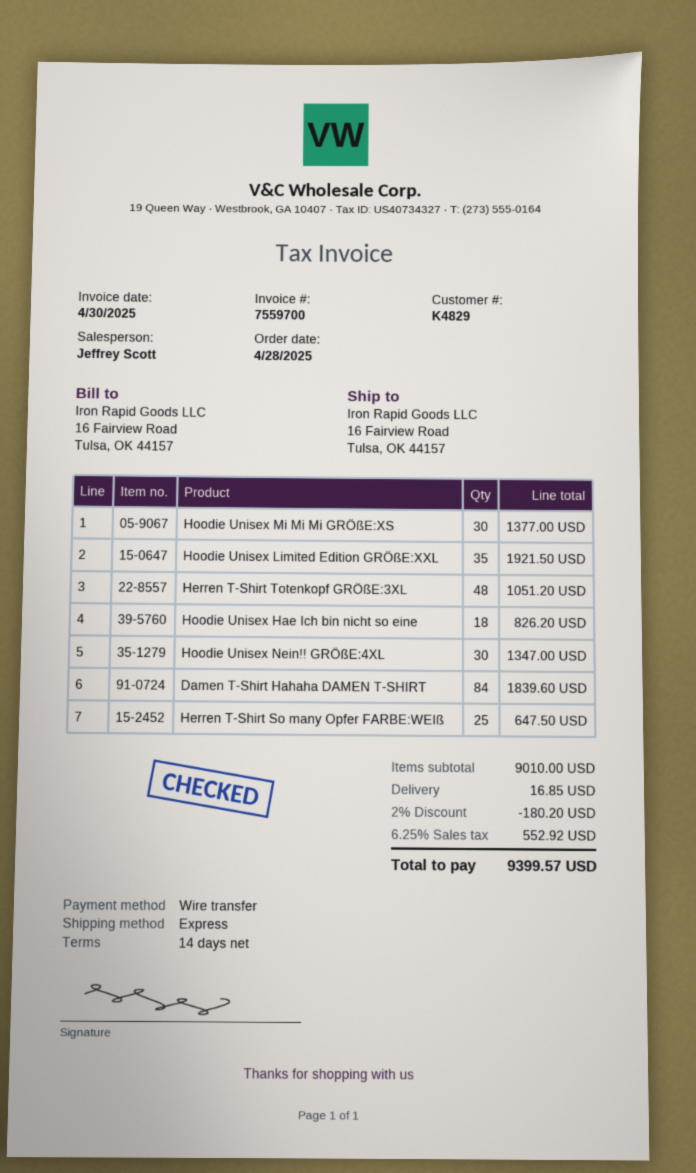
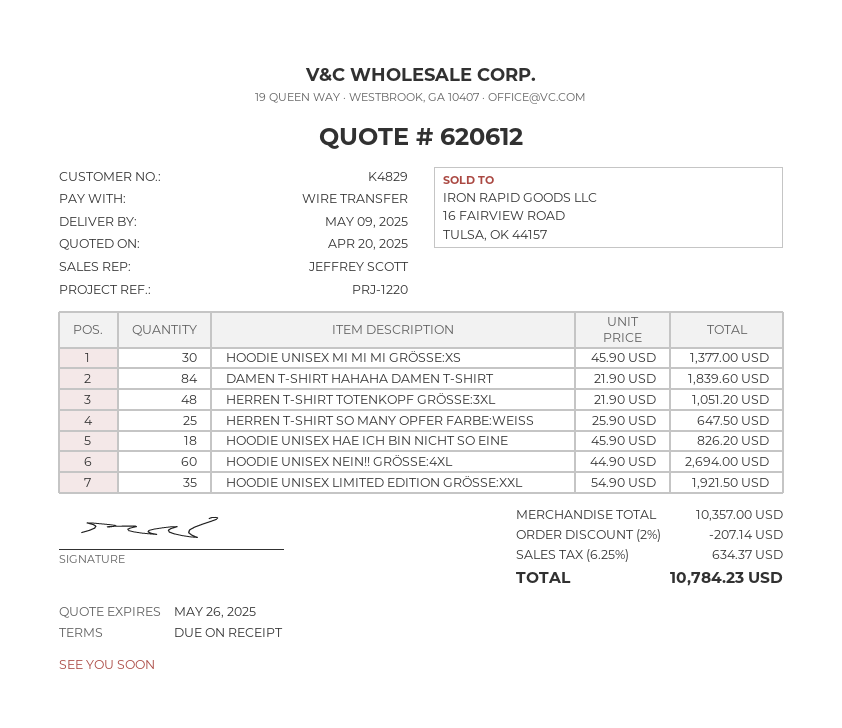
payment terms: 14 days -> on receipt
Hoodie Unisex Nein!! GRÖßE:4XL: 30 for 1347.00 -> 60 for 2694.00
subtotal: 9010.00 -> 10357.00
discount: 2% = 180.20 -> 2% = 207.14
shipping: 16.85 -> none
tax: 6.25% = 552.92 -> 6.25% = 634.37
total: 9399.57 -> 10784.23

